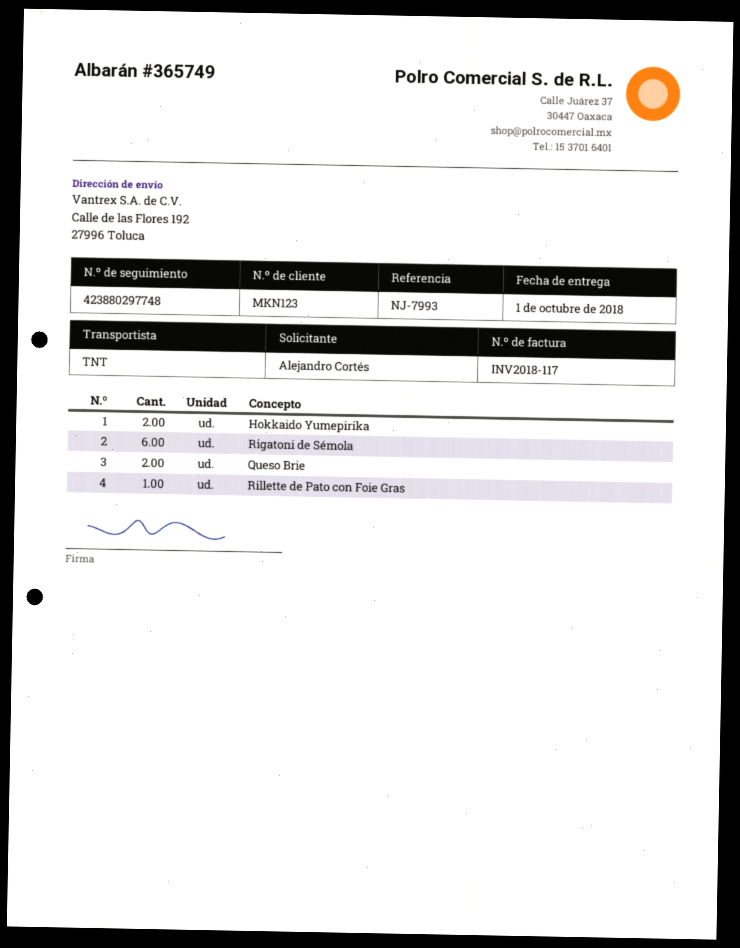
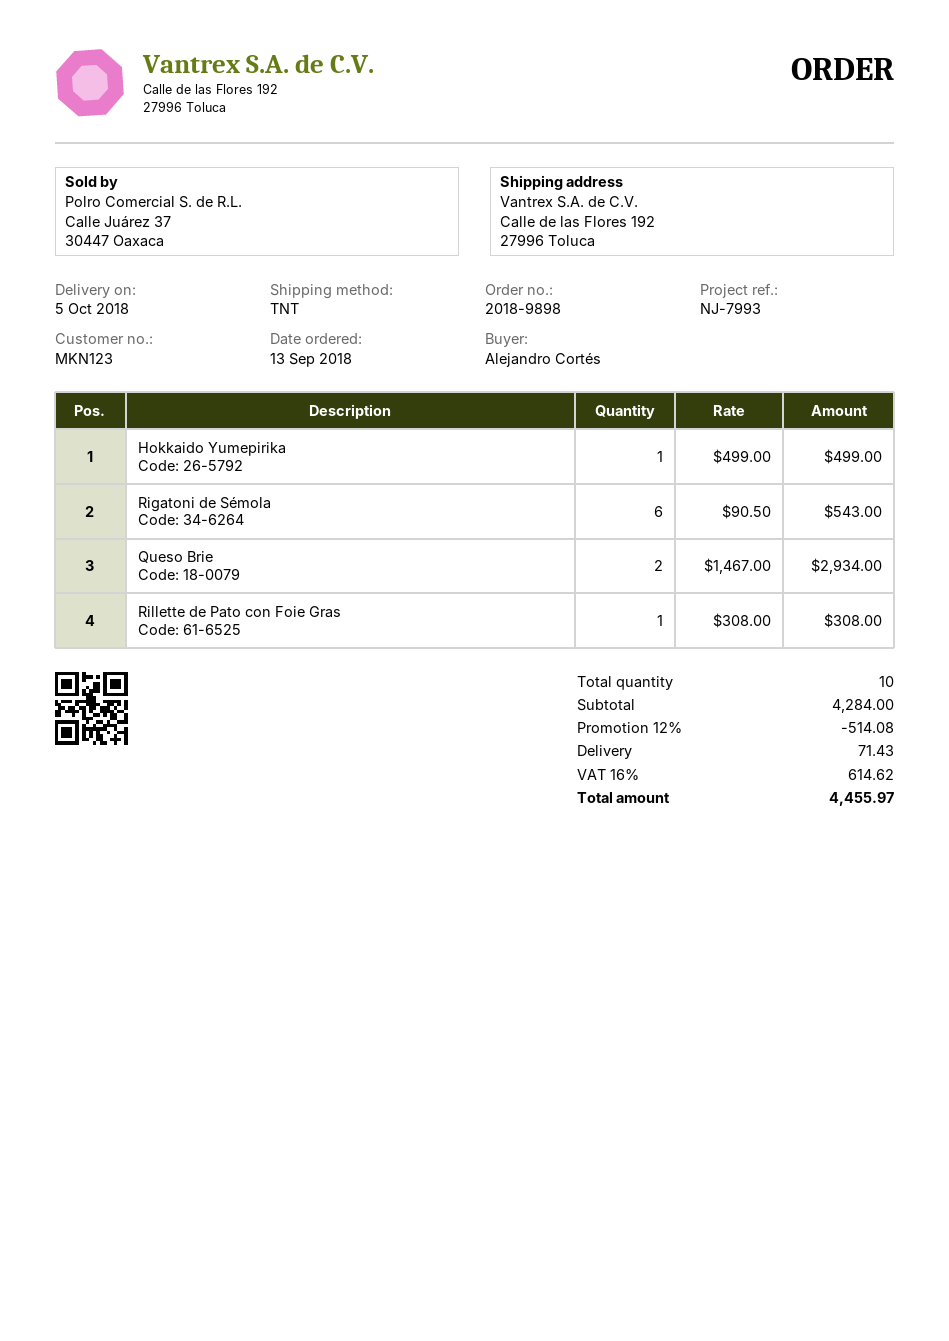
delivery date: 2018-10-01 -> 2018-10-05
Hokkaido Yumepirika: 2 -> 1

